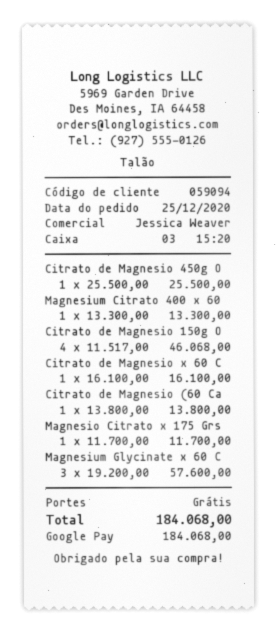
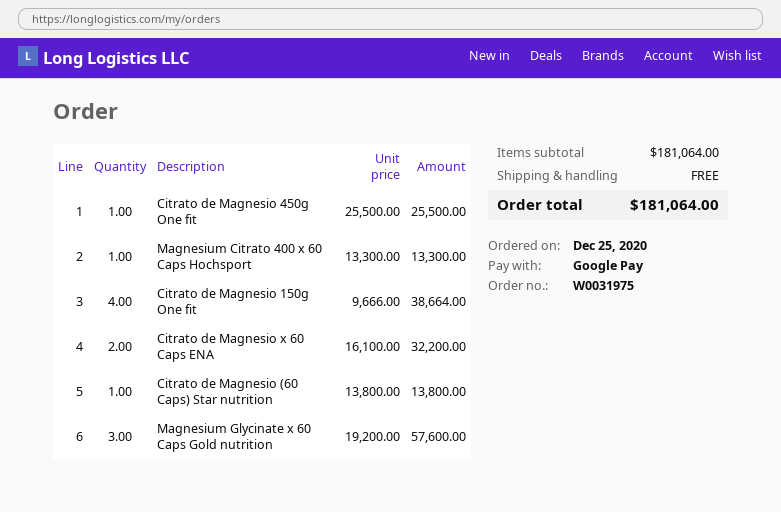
Citrato de Magnesio 150g O: 4 x 11517.00 = 46068.00 -> 4 x 9666.00 = 38664.00
Citrato de Magnesio x 60 C: 1 x 16100.00 = 16100.00 -> 2 x 16100.00 = 32200.00
Magnesio Citrato x 175 Grs: 1 x 11700.00 = 11700.00 -> none
total: 184068.00 -> 181064.00

